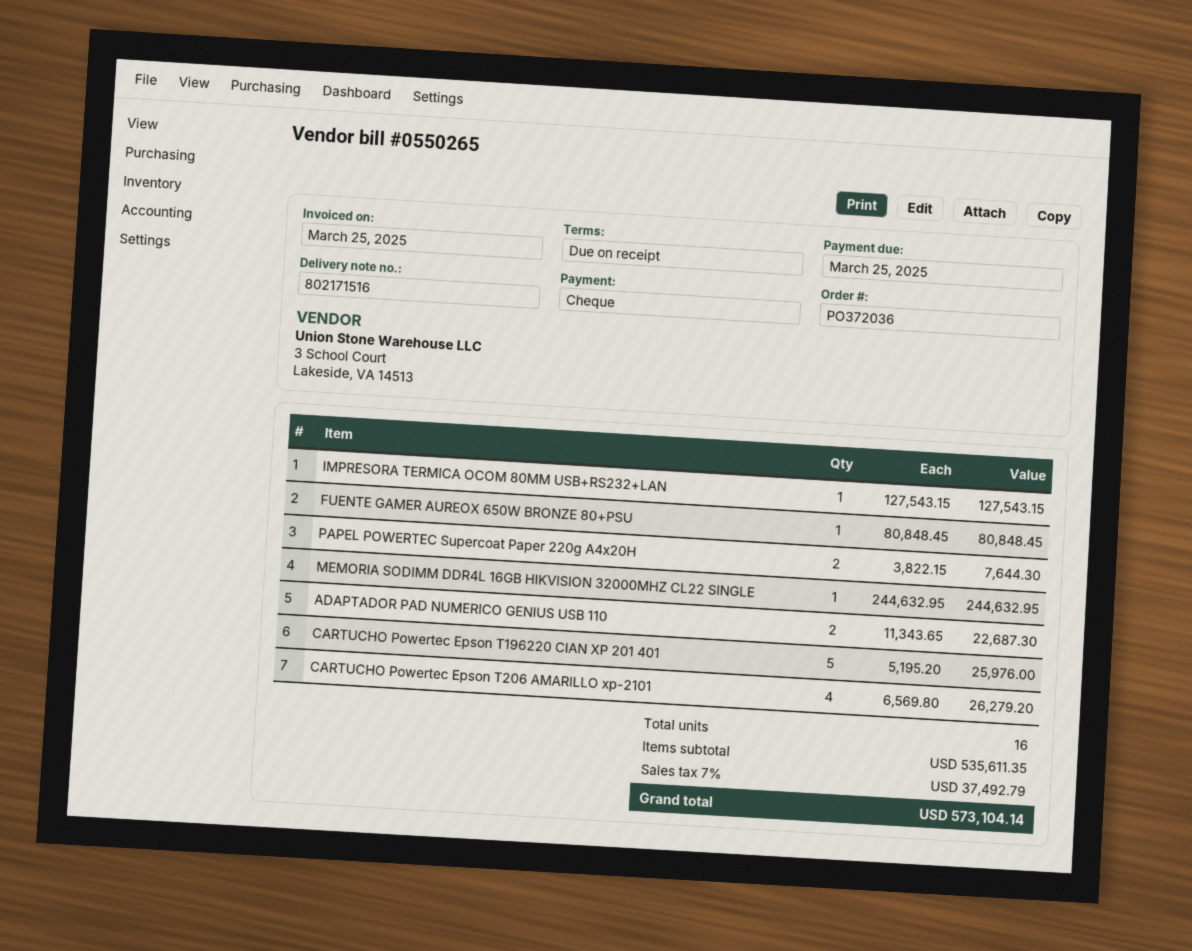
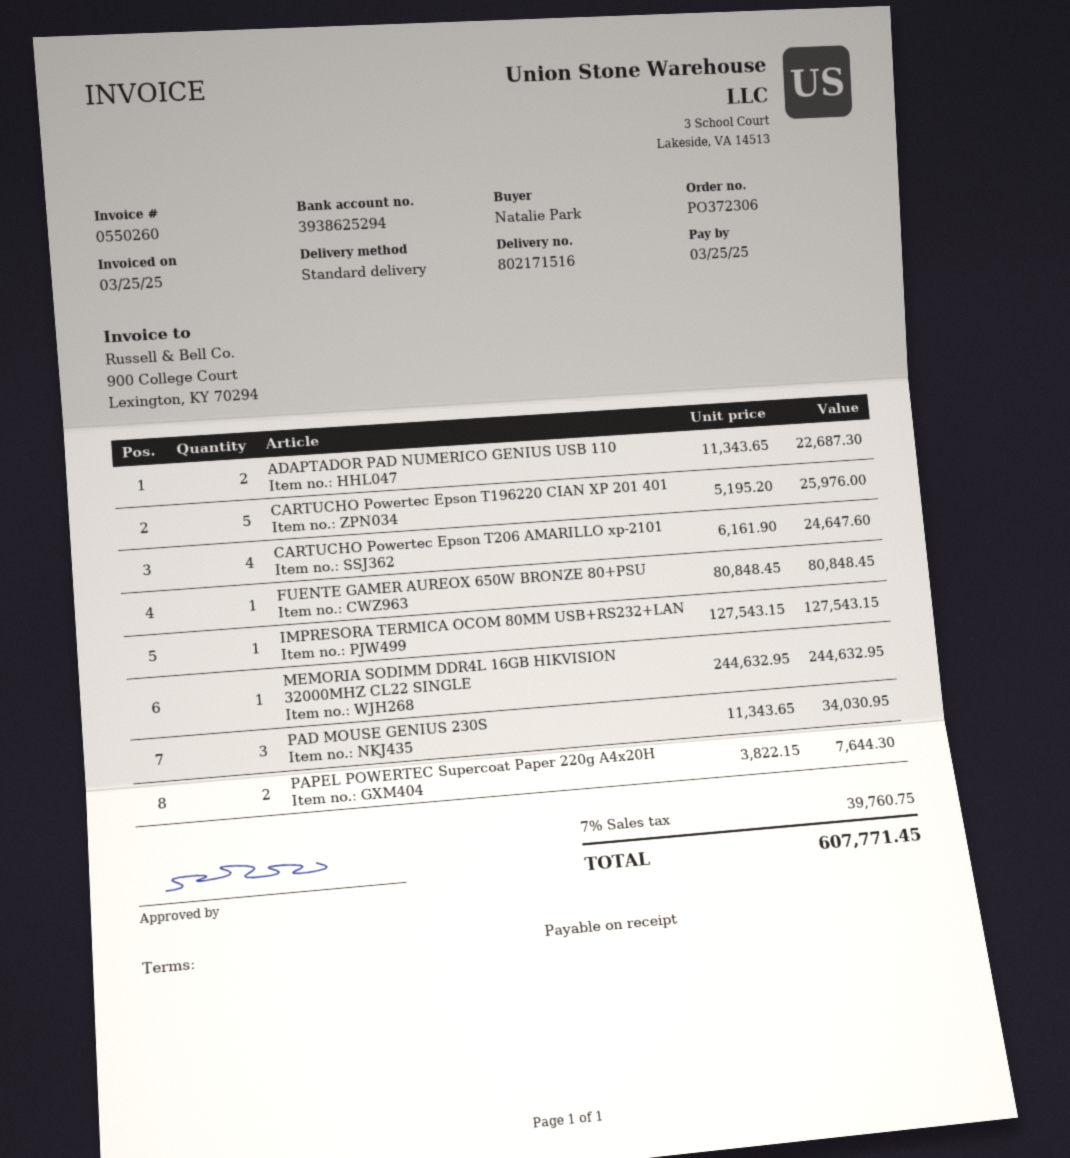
order number: PO372036 -> PO372306
invoice number: 0550265 -> 0550260
CARTUCHO Powertec Epson T206 AMARILLO xp-2101: 4 x 6569.80 = 26279.20 -> 4 x 6161.90 = 24647.60
PAD MOUSE GENIUS 230S: none -> 3 x 11343.65 = 34030.95
tax: 7% = 37492.79 -> 7% = 39760.75
total: 573104.14 -> 607771.45

